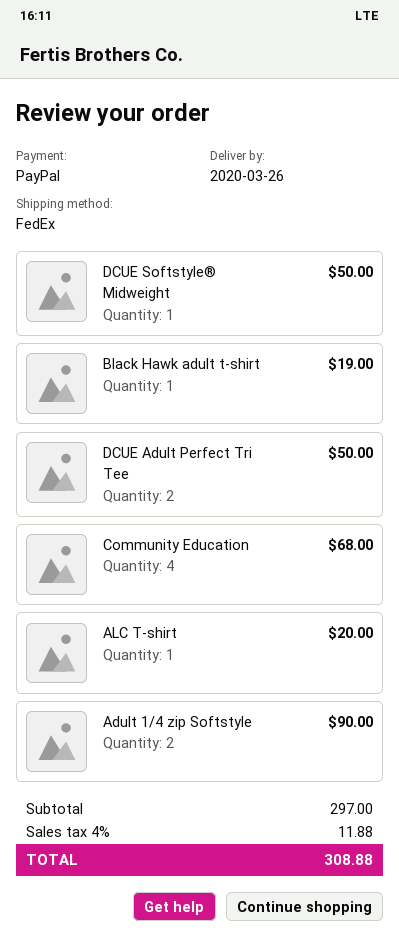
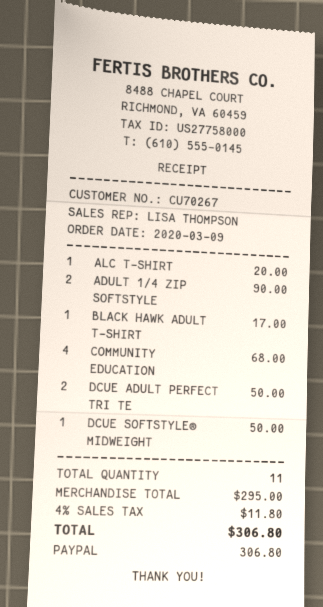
Black Hawk adult t-shirt: 1 for 19.00 -> 1 for 17.00
subtotal: 297.00 -> 295.00
tax: 4% = 11.88 -> 4% = 11.80
total: 308.88 -> 306.80

